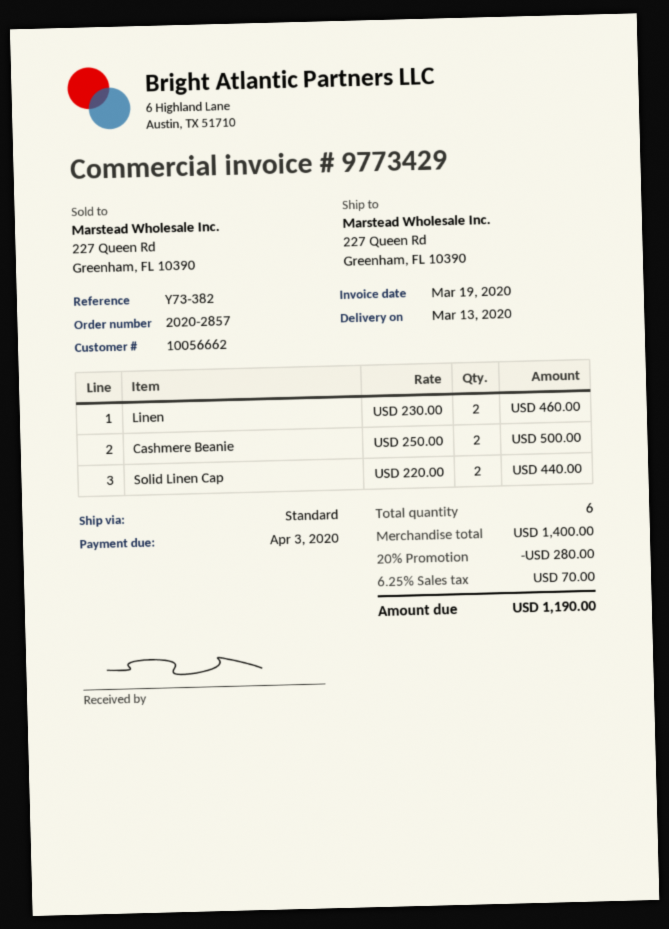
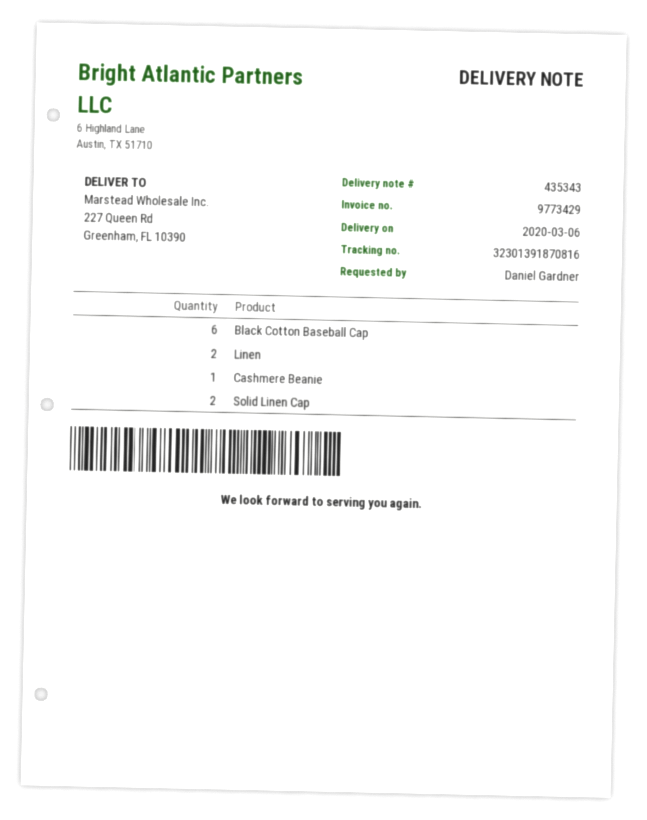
delivery date: 2020-03-13 -> 2020-03-06
Cashmere Beanie: 2 -> 1
Black Cotton Baseball Cap: none -> 6

